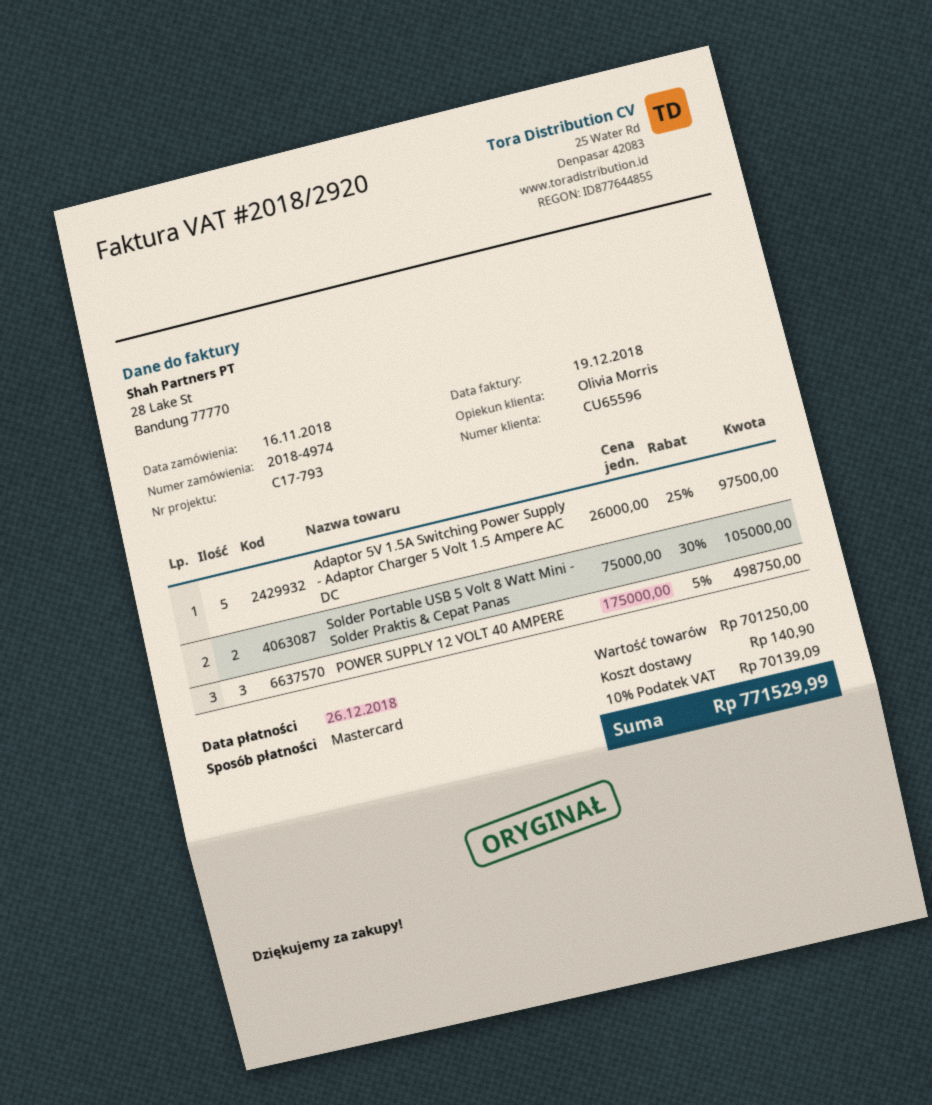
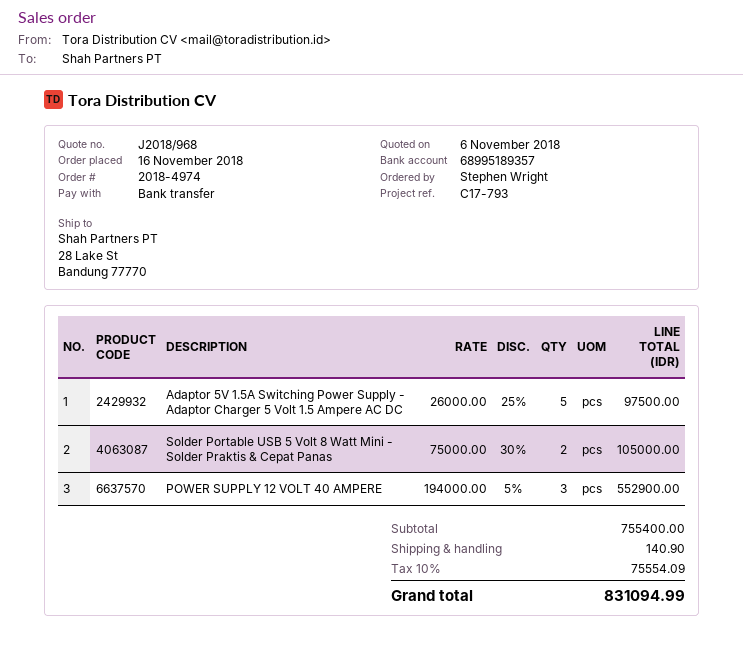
payment method: Mastercard -> bank transfer
POWER SUPPLY 12 VOLT 40 AMPERE: 3 x 175000.00 - 5% = 498750.00 -> 3 x 194000.00 - 5% = 552900.00
subtotal: 701250.00 -> 755400.00
tax: 10% = 70139.09 -> 10% = 75554.09
total: 771529.99 -> 831094.99

